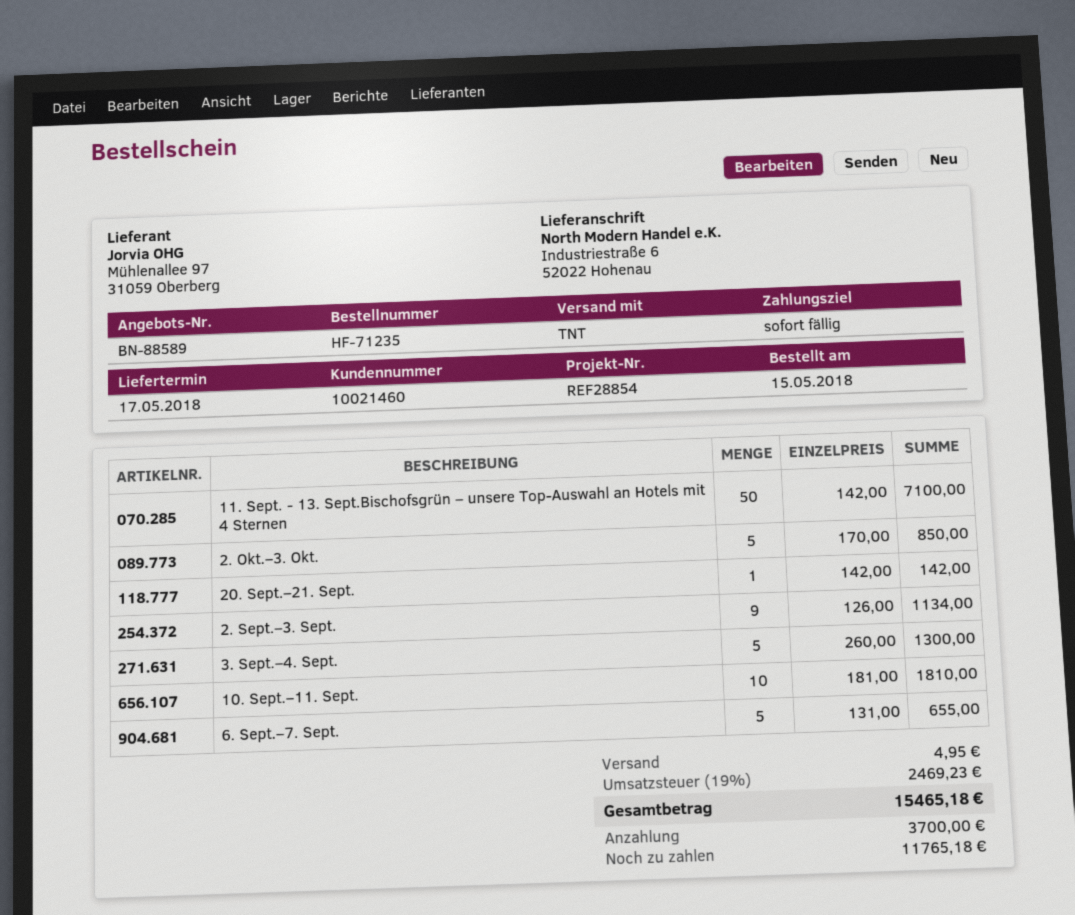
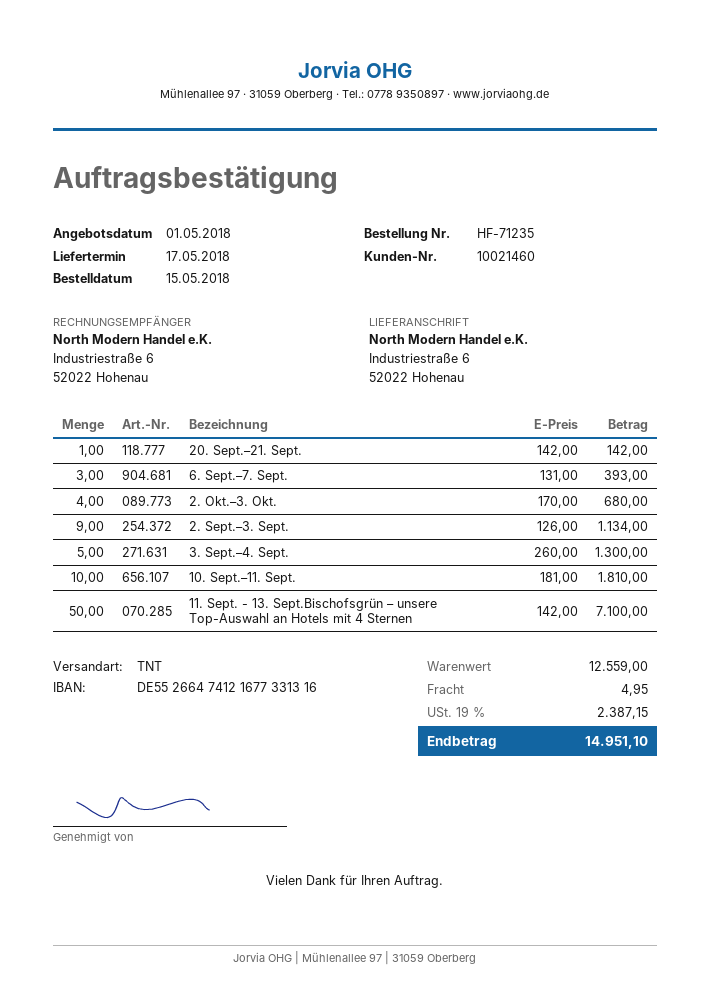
2. Okt.–3. Okt.: 5 x 170.00 = 850.00 -> 4 x 170.00 = 680.00
6. Sept.–7. Sept.: 5 x 131.00 = 655.00 -> 3 x 131.00 = 393.00
tax: 19% = 2469.23 -> 19% = 2387.15
total: 15465.18 -> 14951.10

